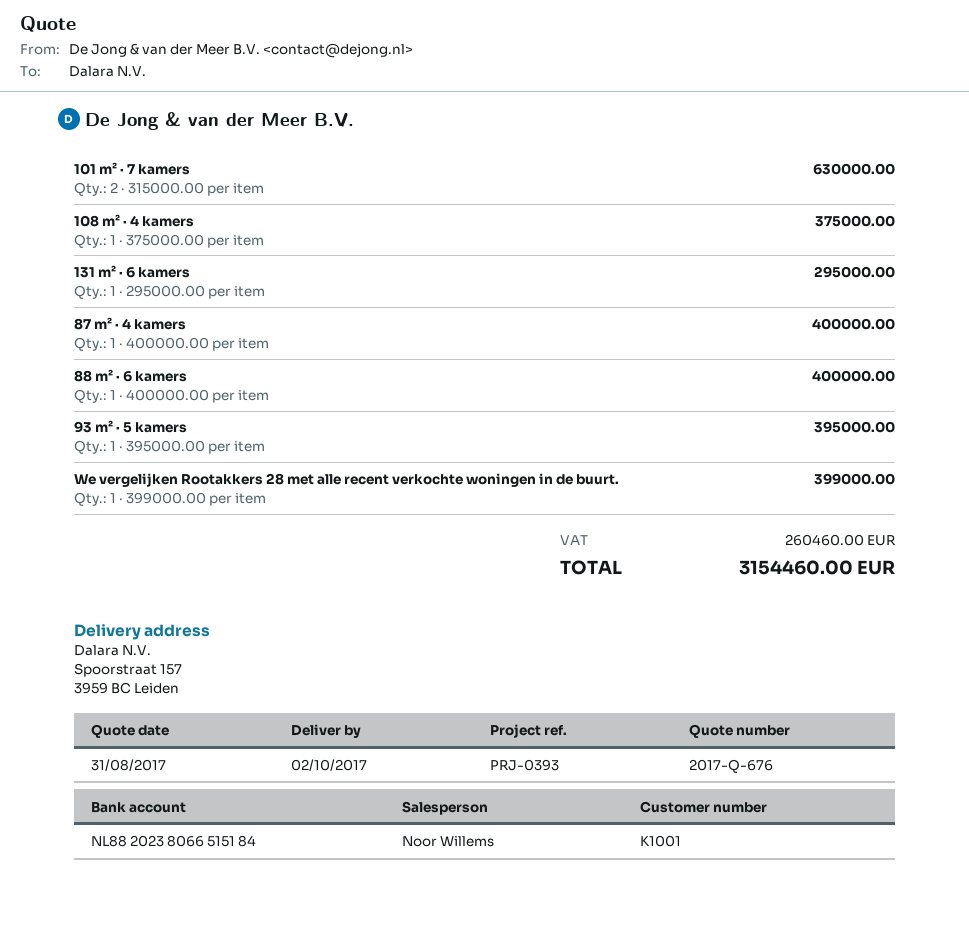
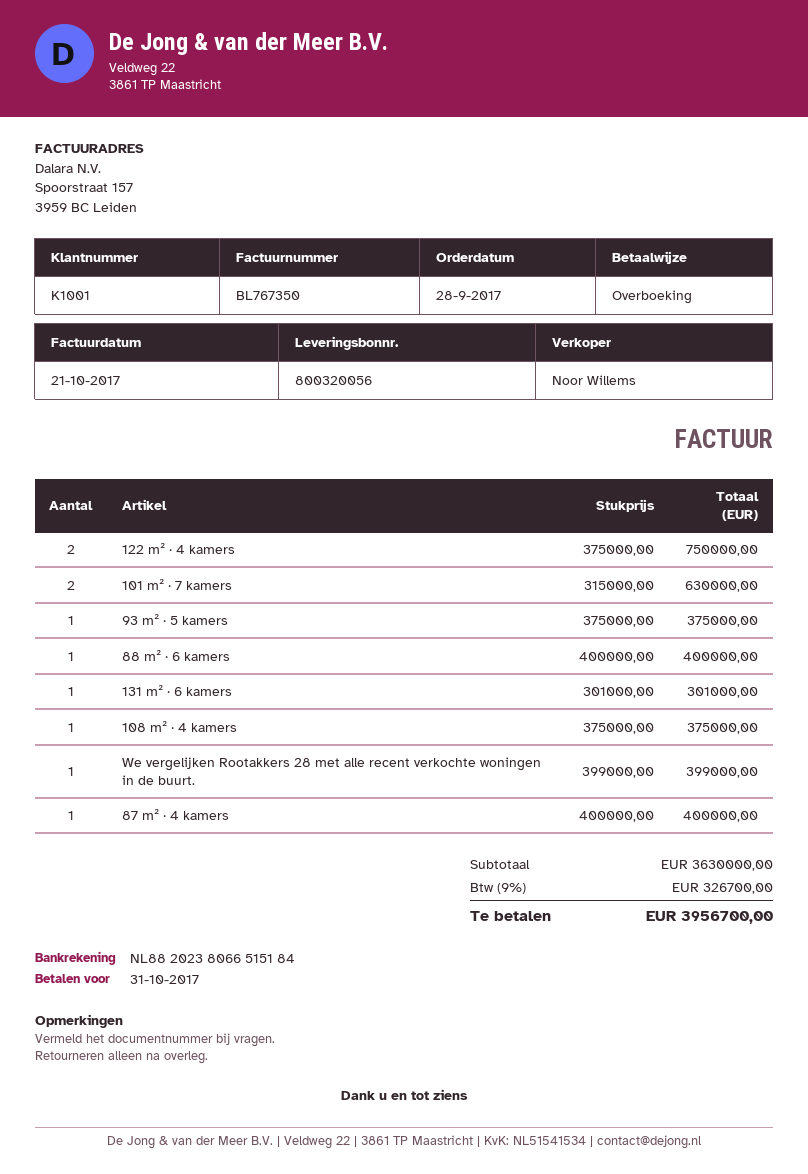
131 m² · 6 kamers: 1 x 295000.00 = 295000.00 -> 1 x 301000.00 = 301000.00
93 m² · 5 kamers: 1 x 395000.00 = 395000.00 -> 1 x 375000.00 = 375000.00
122 m² · 4 kamers: none -> 2 x 375000.00 = 750000.00
tax: 260460.00 -> 326700.00
total: 3154460.00 -> 3956700.00

